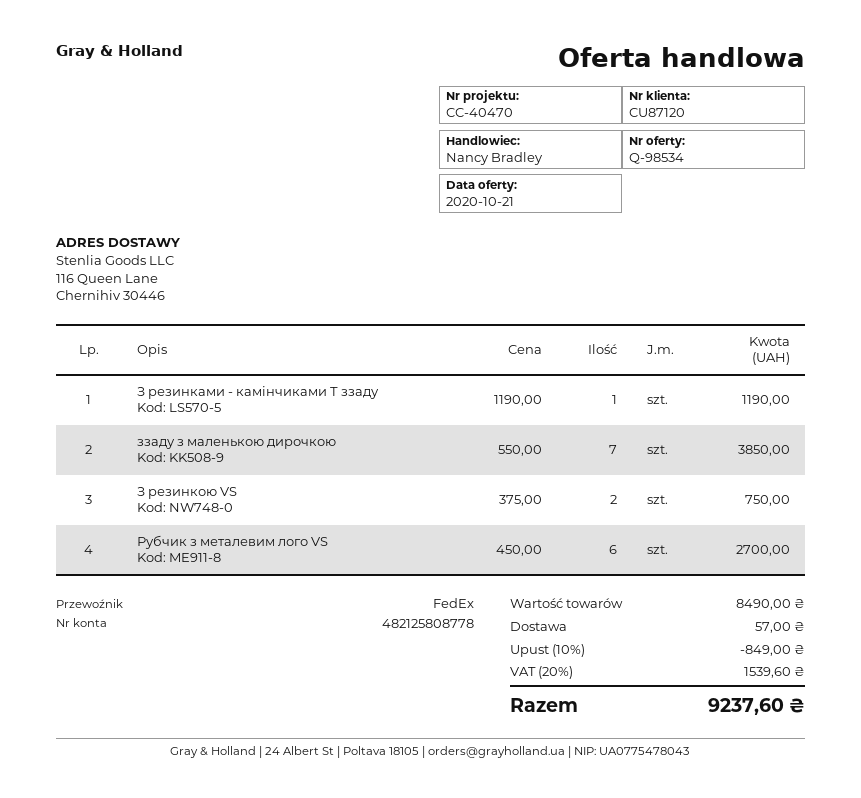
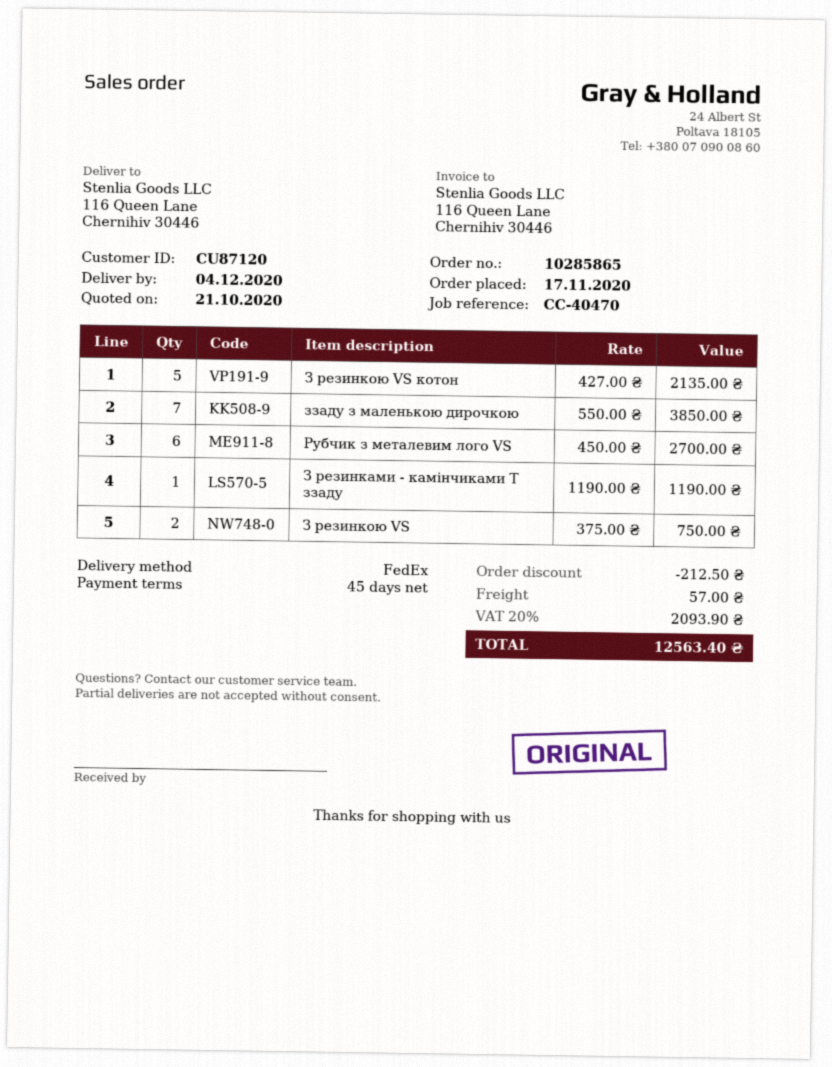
З резинкою VS котон: none -> 5 x 427.00 = 2135.00
discount: 849.00 -> 212.50
tax: 20% = 1539.60 -> 20% = 2093.90
total: 9237.60 -> 12563.40

